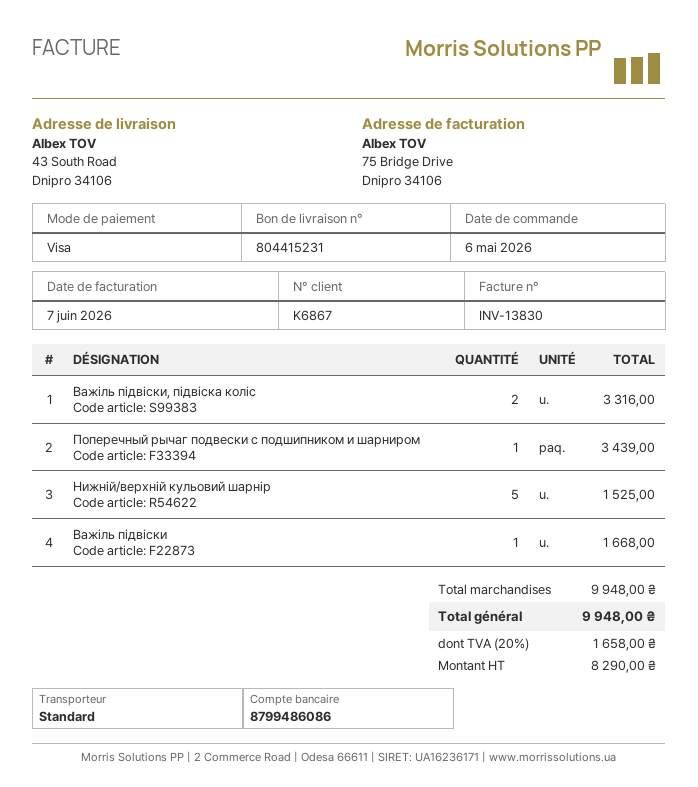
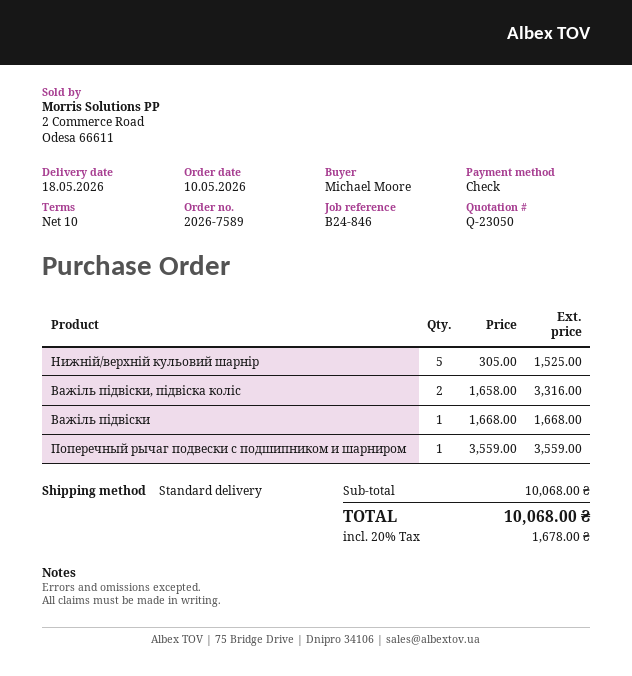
order date: 2026-05-06 -> 2026-05-10
payment method: Visa -> cheque
Поперечный рычаг подвески с подшипником и шарниром: 1 for 3439.00 -> 1 for 3559.00
subtotal: 9948.00 -> 10068.00
tax: 20% = 1658.00 -> 20% = 1678.00
total: 9948.00 -> 10068.00

